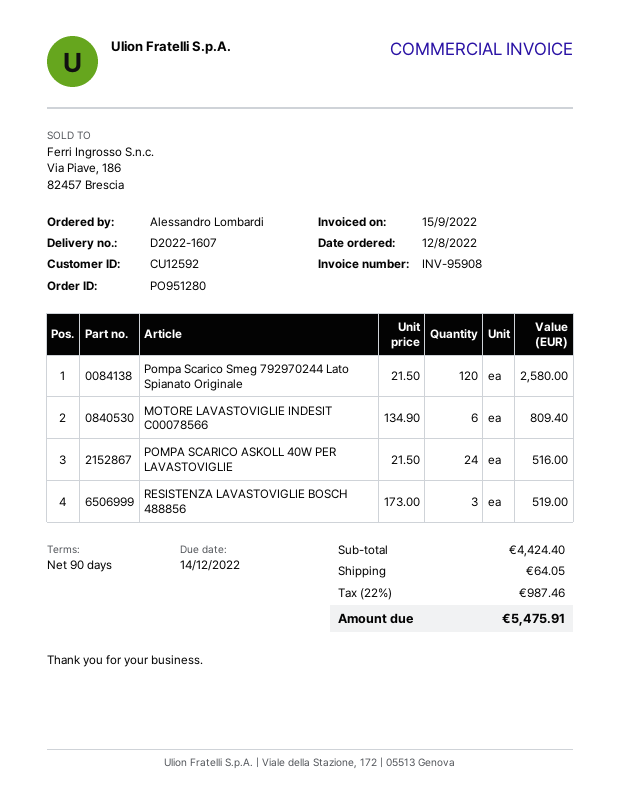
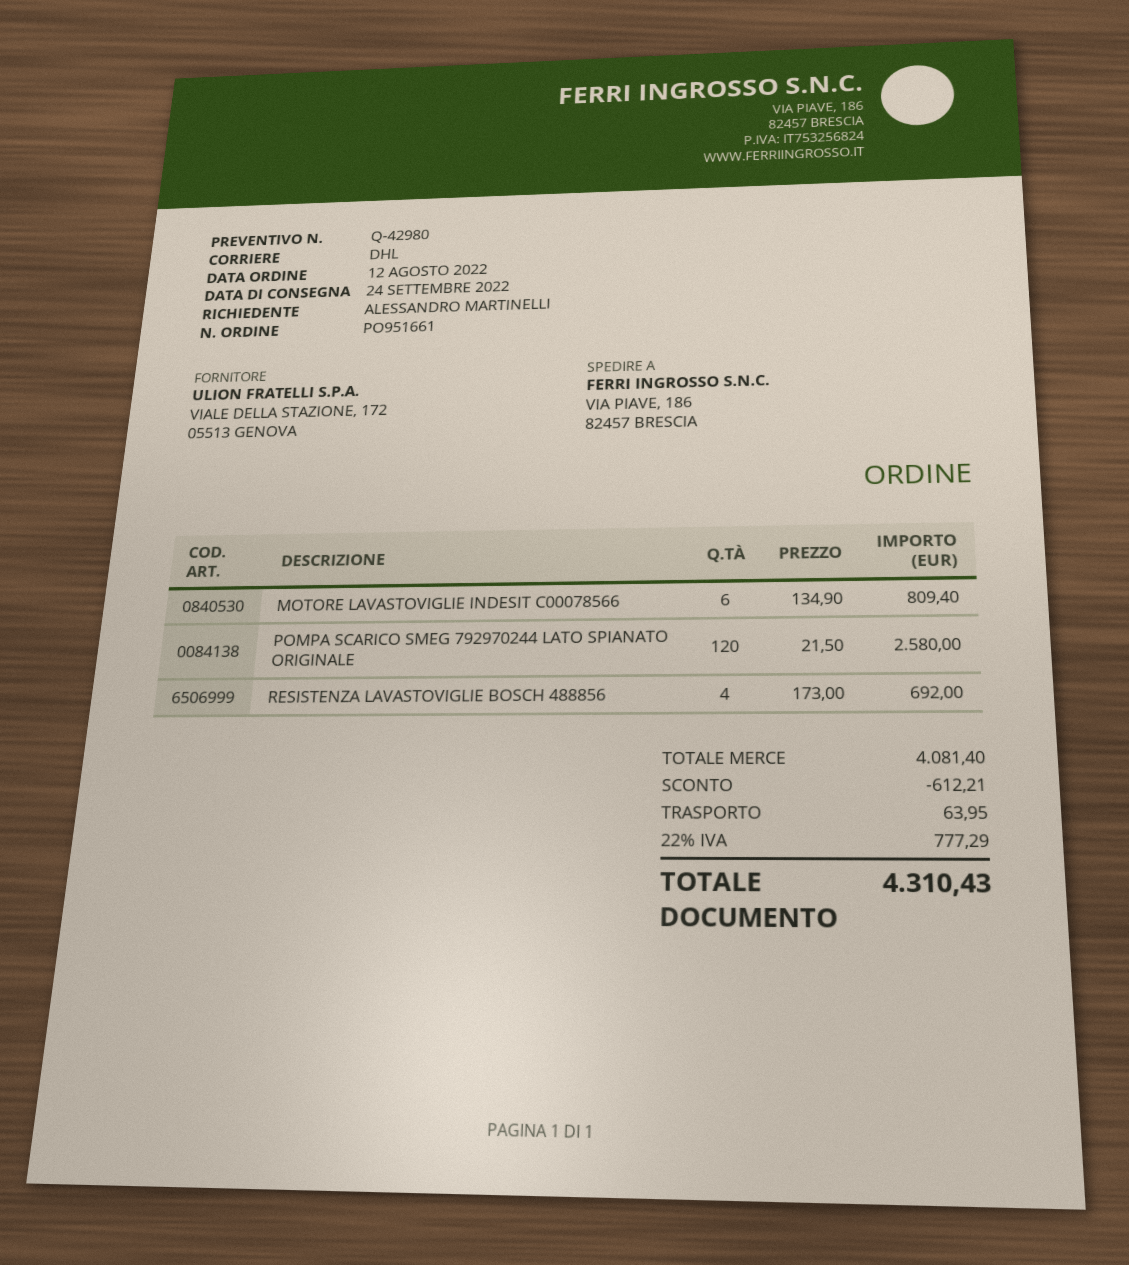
order number: PO951280 -> PO951661
ordered by: Alessandro Lombardi -> ALESSANDRO MARTINELLI
POMPA SCARICO ASKOLL 40W PER LAVASTOVIGLIE: 24 x 21.50 = 516.00 -> none
RESISTENZA LAVASTOVIGLIE BOSCH 488856: 3 x 173.00 = 519.00 -> 4 x 173.00 = 692.00
subtotal: 4424.40 -> 4081.40
discount: none -> 612.21
shipping: 64.05 -> 63.95
tax: 22% = 987.46 -> 22% = 777.29
total: 5475.91 -> 4310.43

